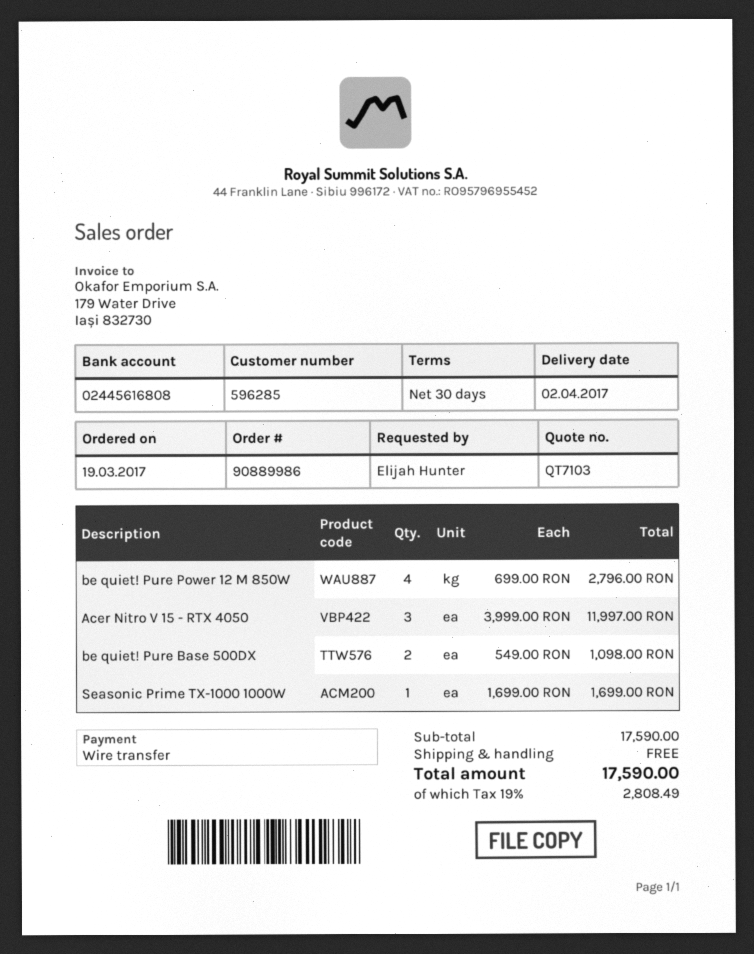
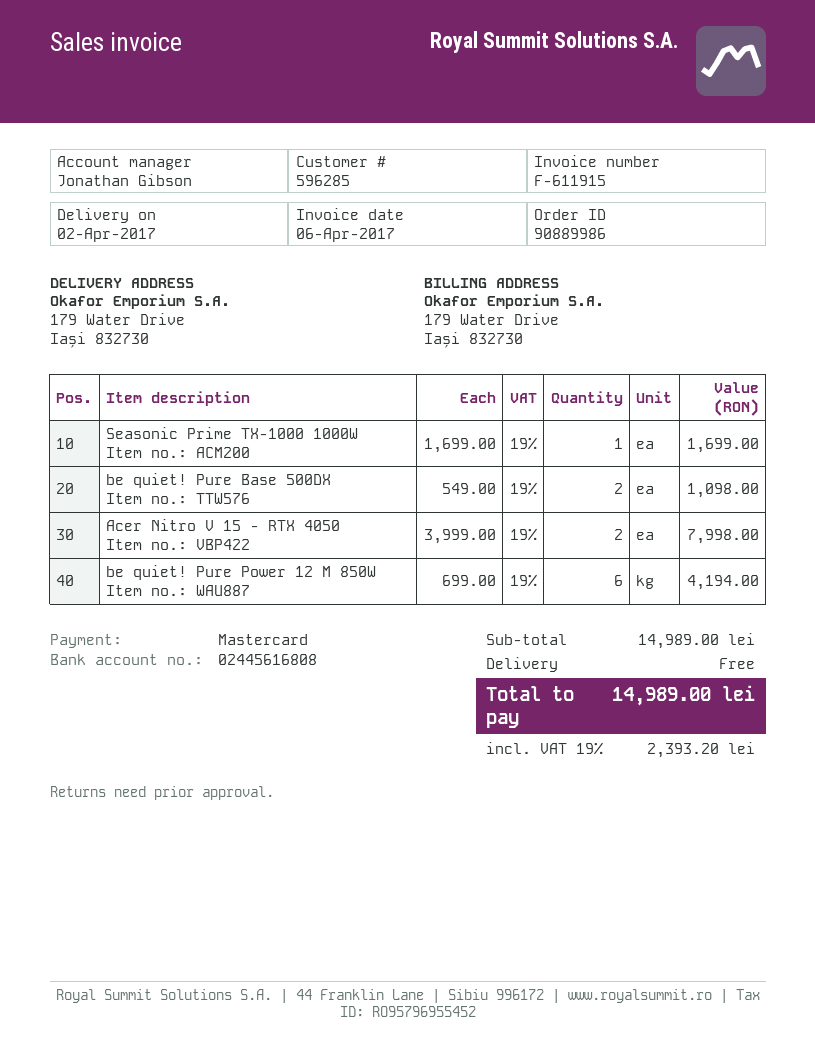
payment method: bank transfer -> Mastercard
be quiet! Pure Power 12 M 850W: 4 x 699.00 = 2796.00 -> 6 x 699.00 = 4194.00
Acer Nitro V 15 - RTX 4050: 3 x 3999.00 = 11997.00 -> 2 x 3999.00 = 7998.00
subtotal: 17590.00 -> 14989.00
tax: 19% = 2808.49 -> 19% = 2393.20
total: 17590.00 -> 14989.00

